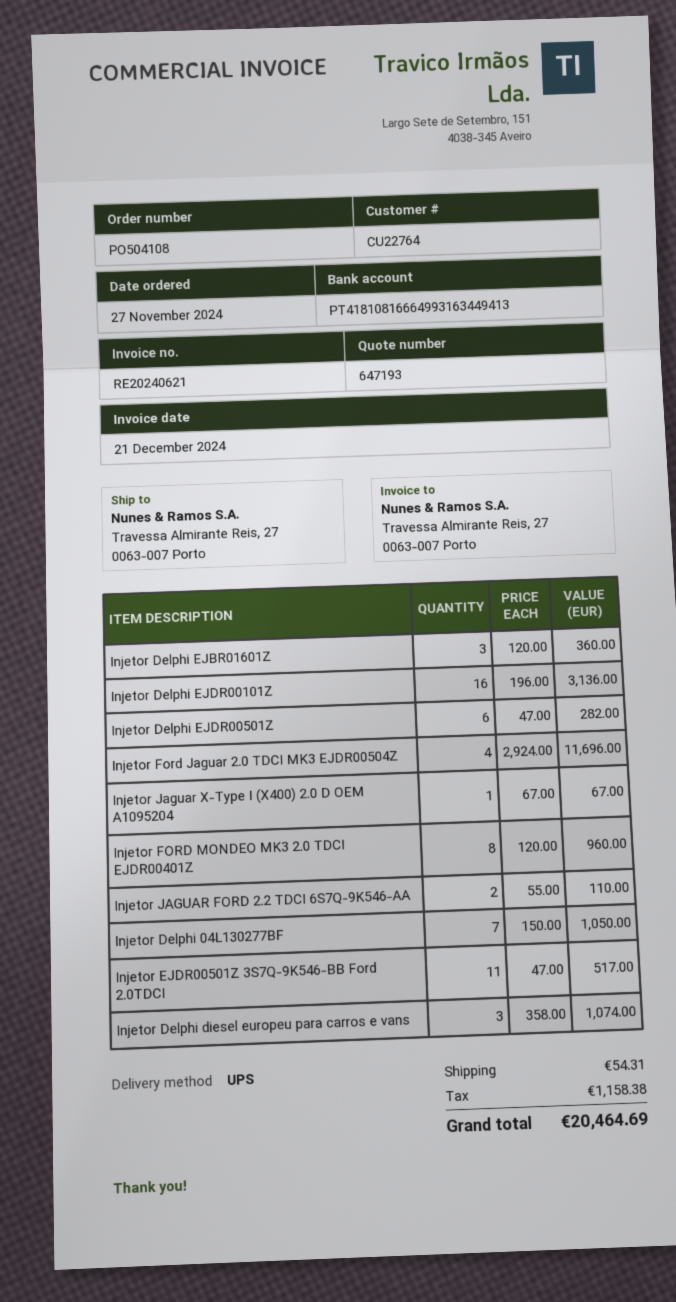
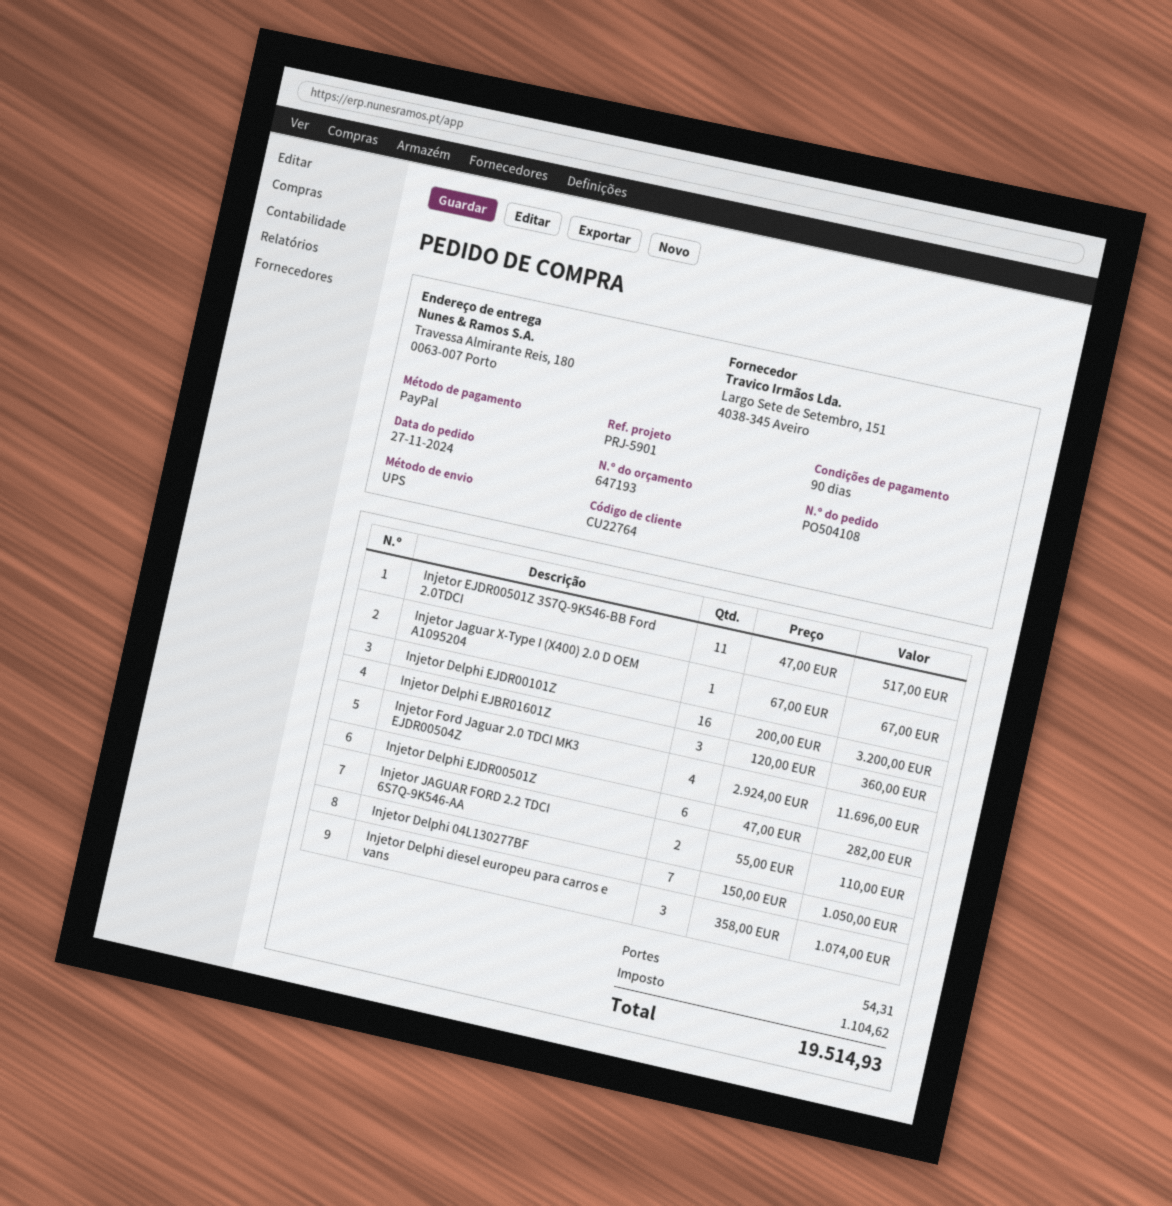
ship to: Travessa Almirante Reis, 27, 0063-007 Porto -> Travessa Almirante Reis, 180, 0063-007 Porto
Injetor Delphi EJDR00101Z: 16 x 196.00 = 3136.00 -> 16 x 200.00 = 3200.00
Injetor FORD MONDEO MK3 2.0 TDCI EJDR00401Z: 8 x 120.00 = 960.00 -> none
tax: 1158.38 -> 1104.62
total: 20464.69 -> 19514.93

